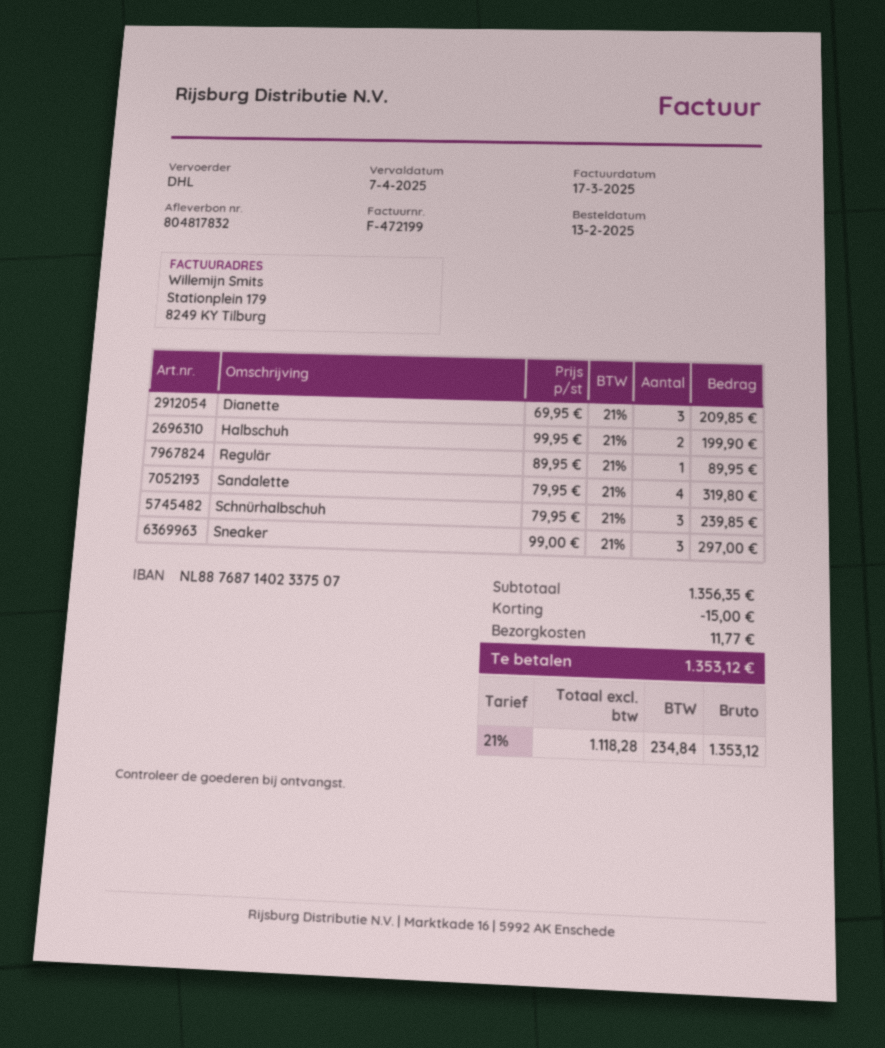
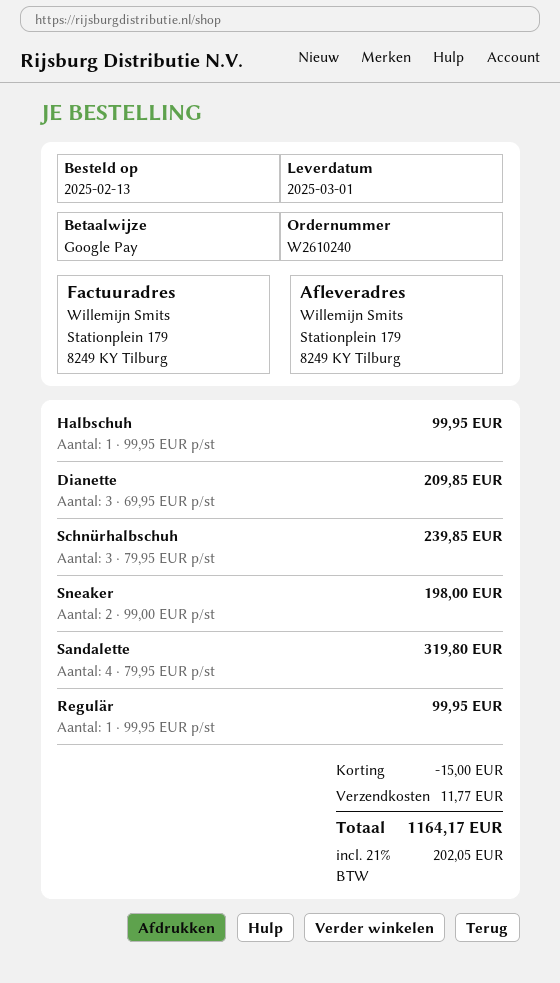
Halbschuh: 2 x 99.95 = 199.90 -> 1 x 99.95 = 99.95
Regulär: 1 x 89.95 = 89.95 -> 1 x 99.95 = 99.95
Sneaker: 3 x 99.00 = 297.00 -> 2 x 99.00 = 198.00
tax: 21% = 234.84 -> 21% = 202.05
total: 1353.12 -> 1164.17

